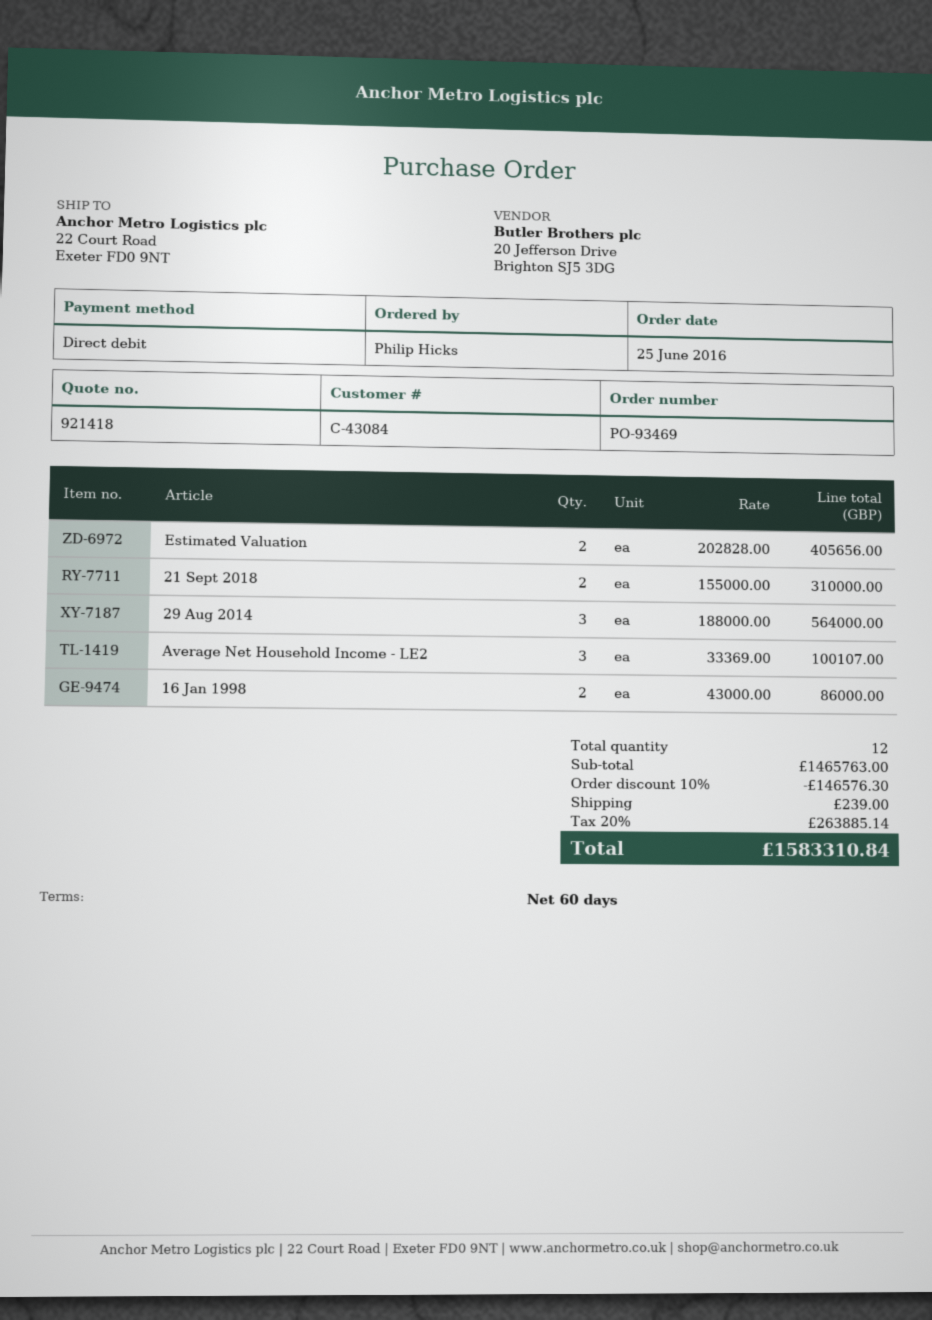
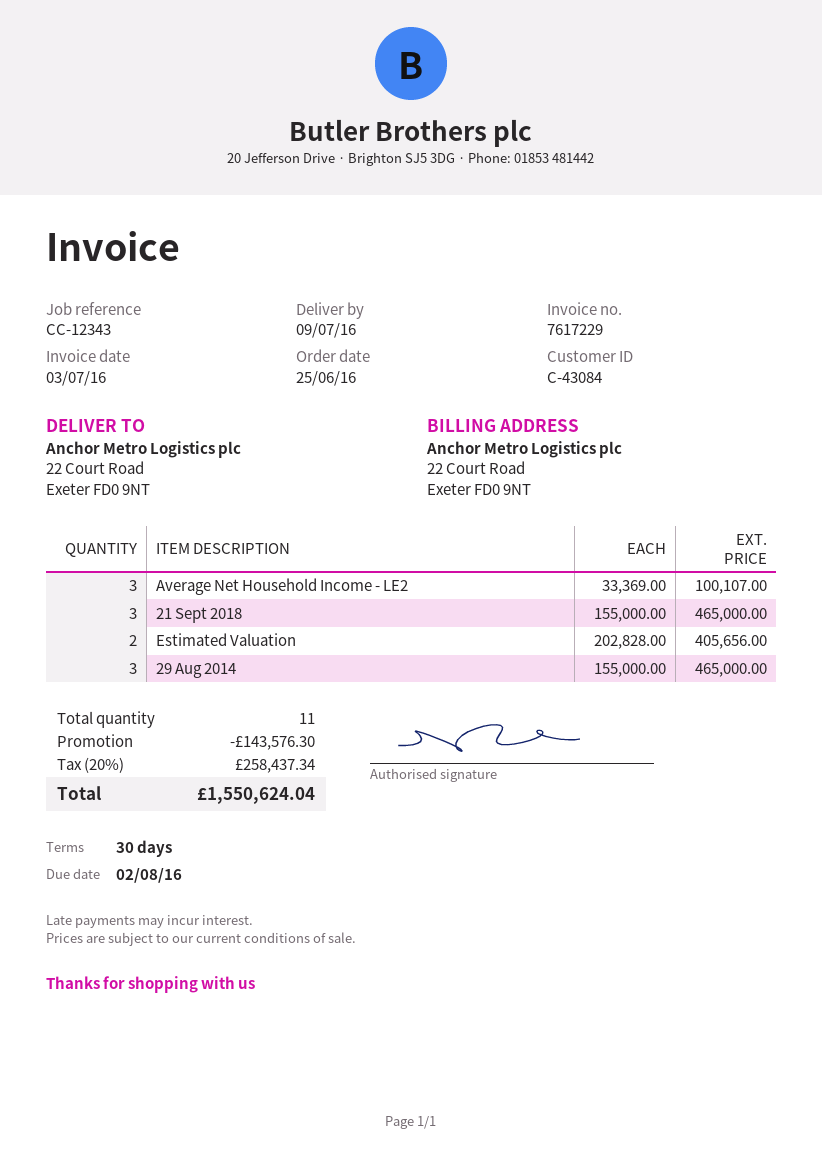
payment terms: 60 days -> 30 days
21 Sept 2018: 2 x 155000.00 = 310000.00 -> 3 x 155000.00 = 465000.00
29 Aug 2014: 3 x 188000.00 = 564000.00 -> 3 x 155000.00 = 465000.00
16 Jan 1998: 2 x 43000.00 = 86000.00 -> none
total quantity: 12 -> 11
discount: 146576.30 -> 143576.30
shipping: 239.00 -> none
tax: 20% = 263885.14 -> 20% = 258437.34
total: 1583310.84 -> 1550624.04

